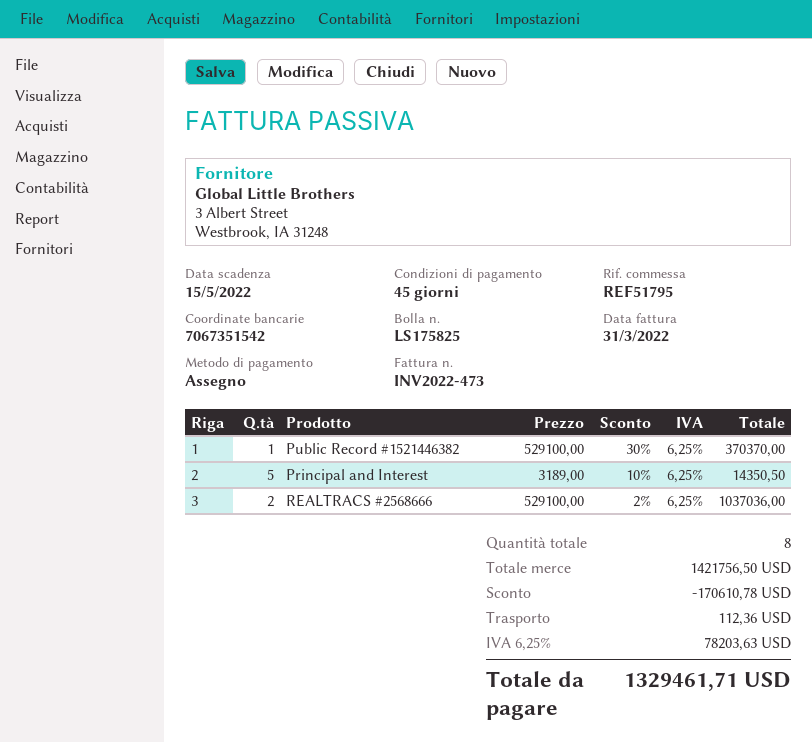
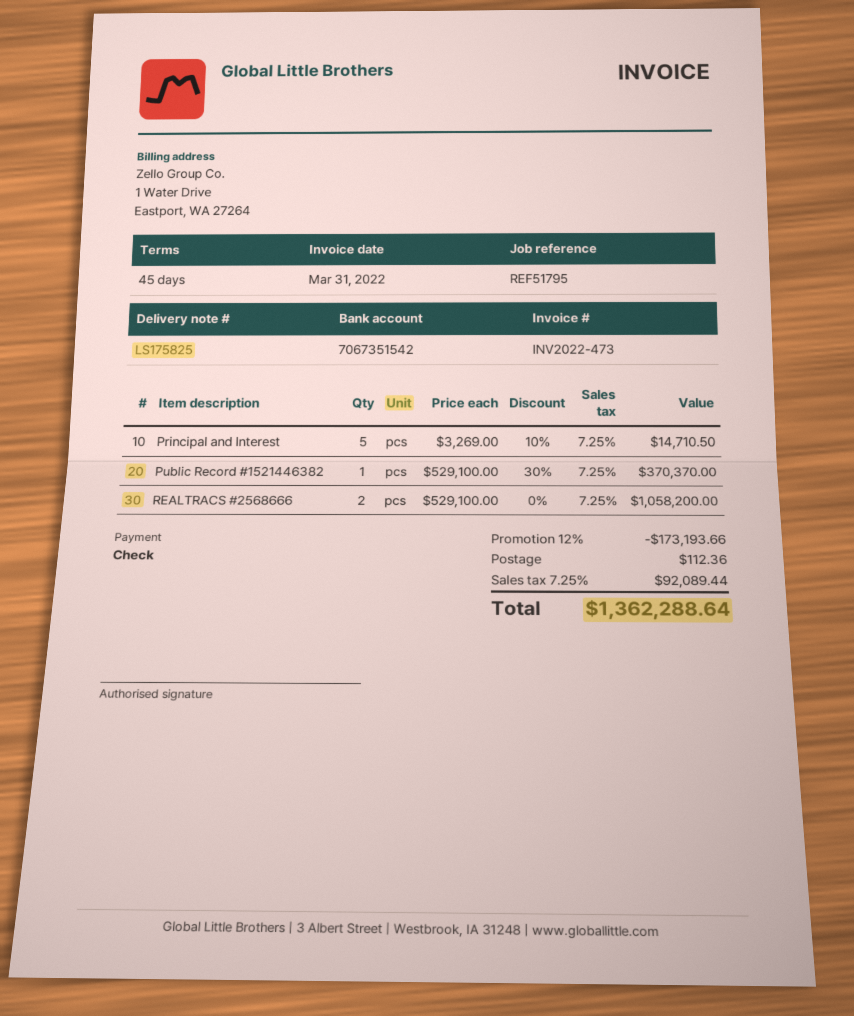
Principal and Interest: 5 x 3189.00 - 10% = 14350.50 -> 5 x 3269.00 - 10% = 14710.50
REALTRACS #2568666: 2 x 529100.00 - 2% = 1037036.00 -> 2 x 529100.00 = 1058200.00
discount: 170610.78 -> 173193.66
tax: 6.25% = 78203.63 -> 7.25% = 92089.44
total: 1329461.71 -> 1362288.64

